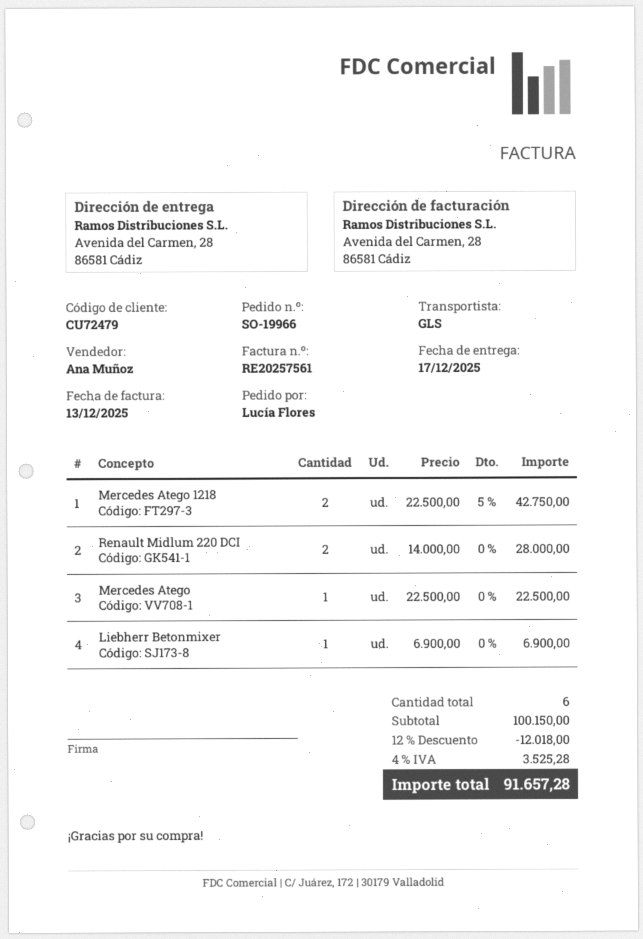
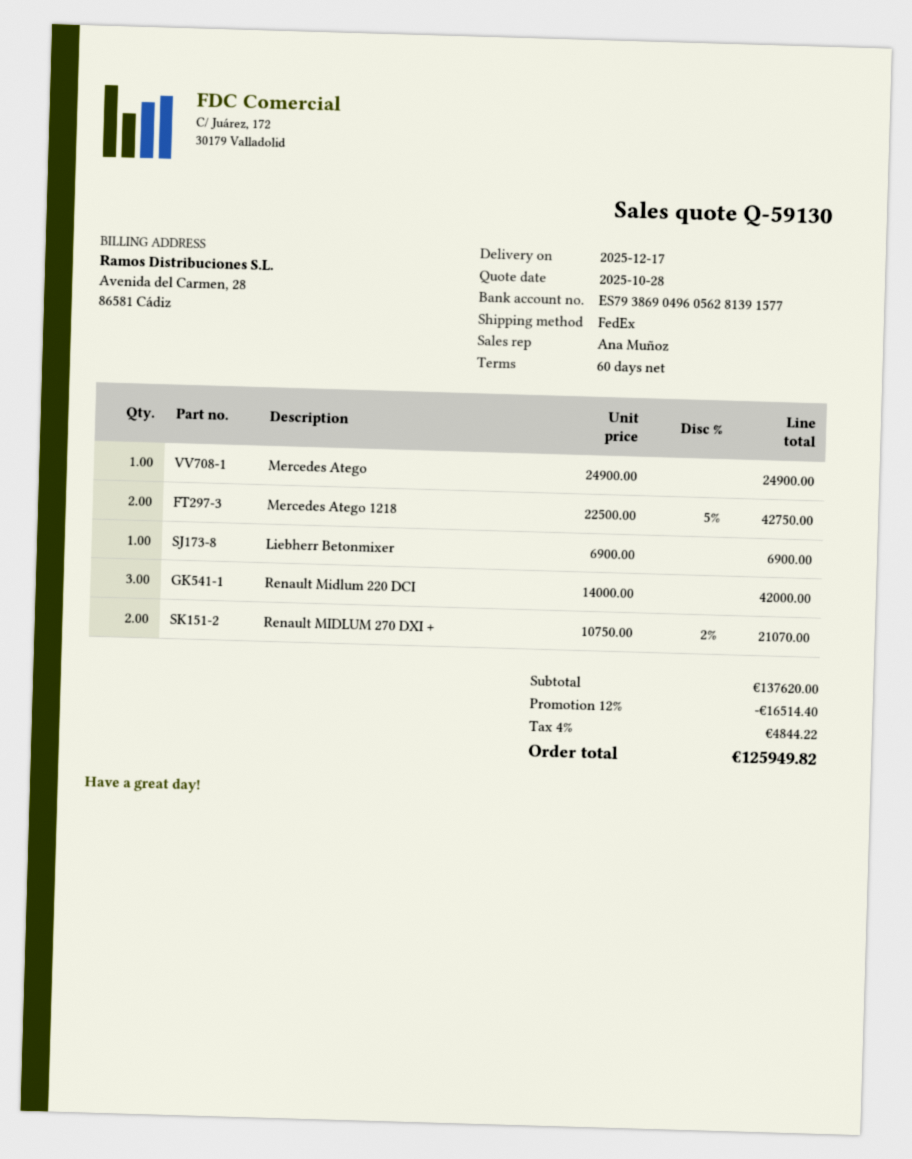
shipping method: GLS -> FedEx
Renault Midlum 220 DCI: 2 x 14000.00 = 28000.00 -> 3 x 14000.00 = 42000.00
Mercedes Atego: 1 x 22500.00 = 22500.00 -> 1 x 24900.00 = 24900.00
Renault MIDLUM 270 DXI +: none -> 2 x 10750.00 - 2% = 21070.00
subtotal: 100150.00 -> 137620.00
discount: 12% = 12018.00 -> 12% = 16514.40
tax: 4% = 3525.28 -> 4% = 4844.22
total: 91657.28 -> 125949.82

